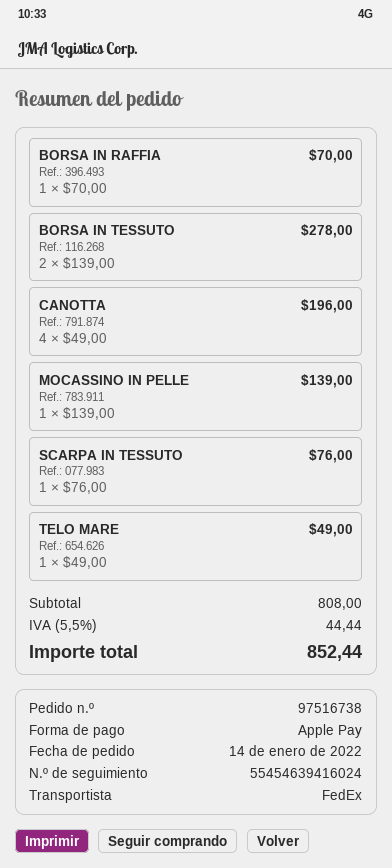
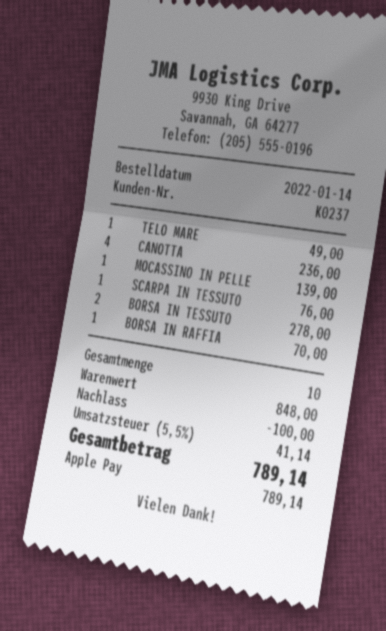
CANOTTA: 4 for 196.00 -> 4 for 236.00
subtotal: 808.00 -> 848.00
discount: none -> 100.00
tax: 5.5% = 44.44 -> 5.5% = 41.14
total: 852.44 -> 789.14

